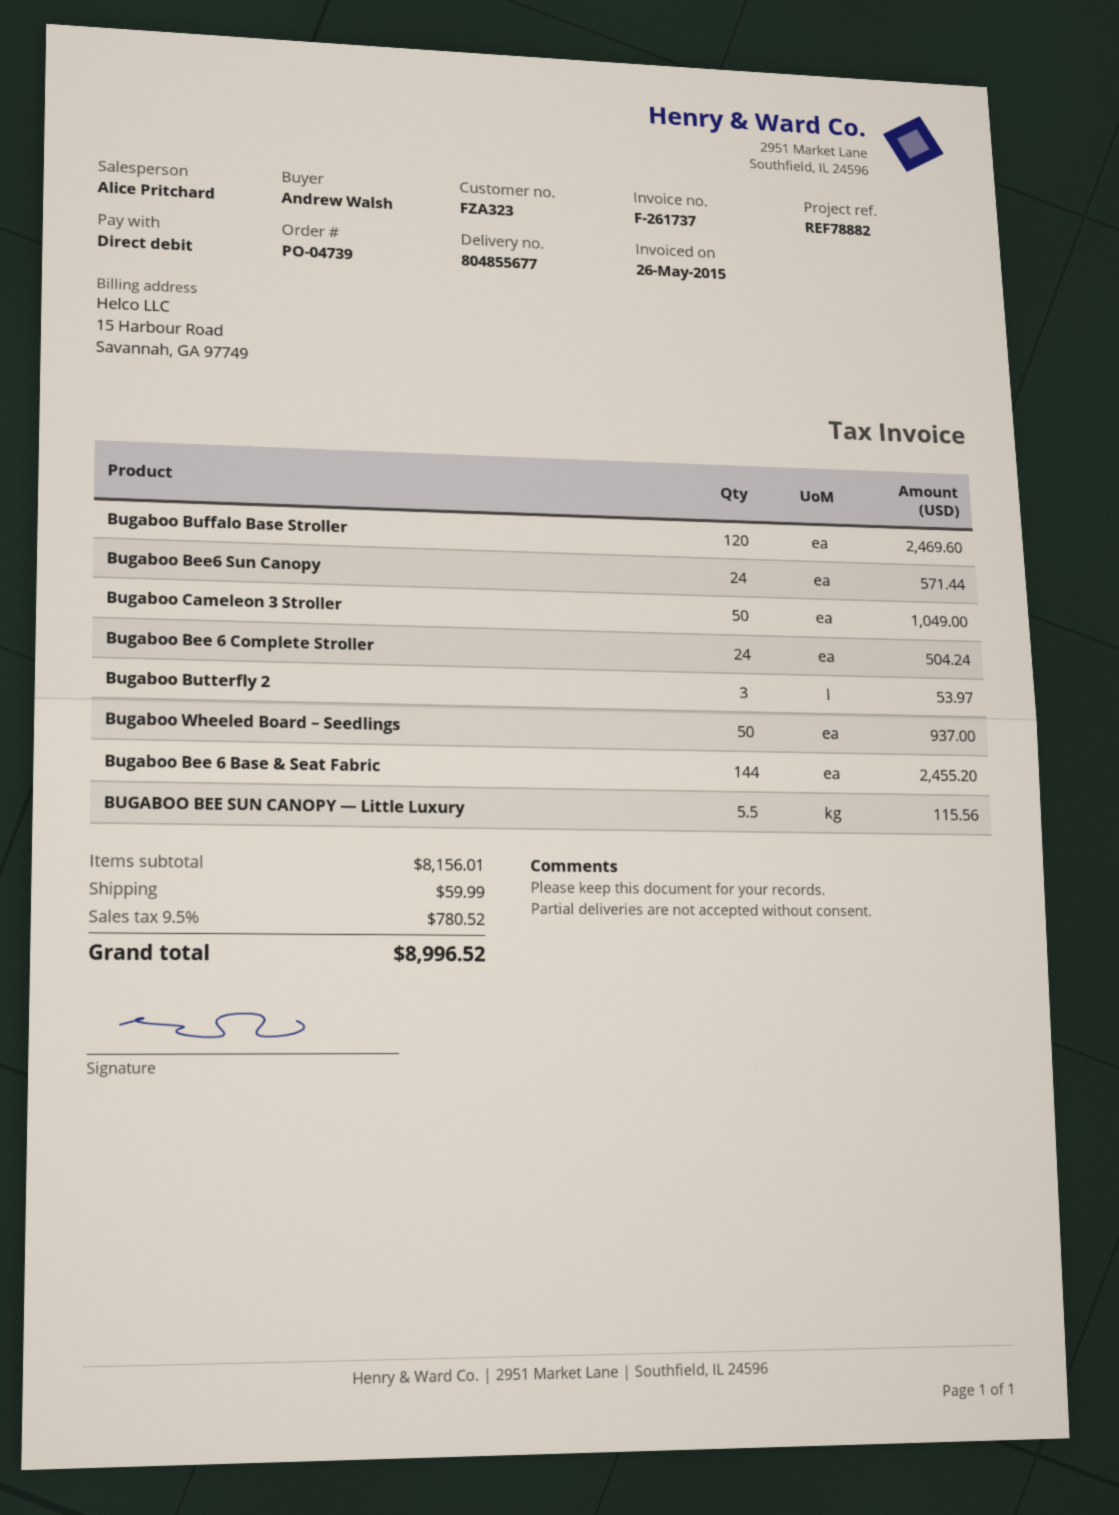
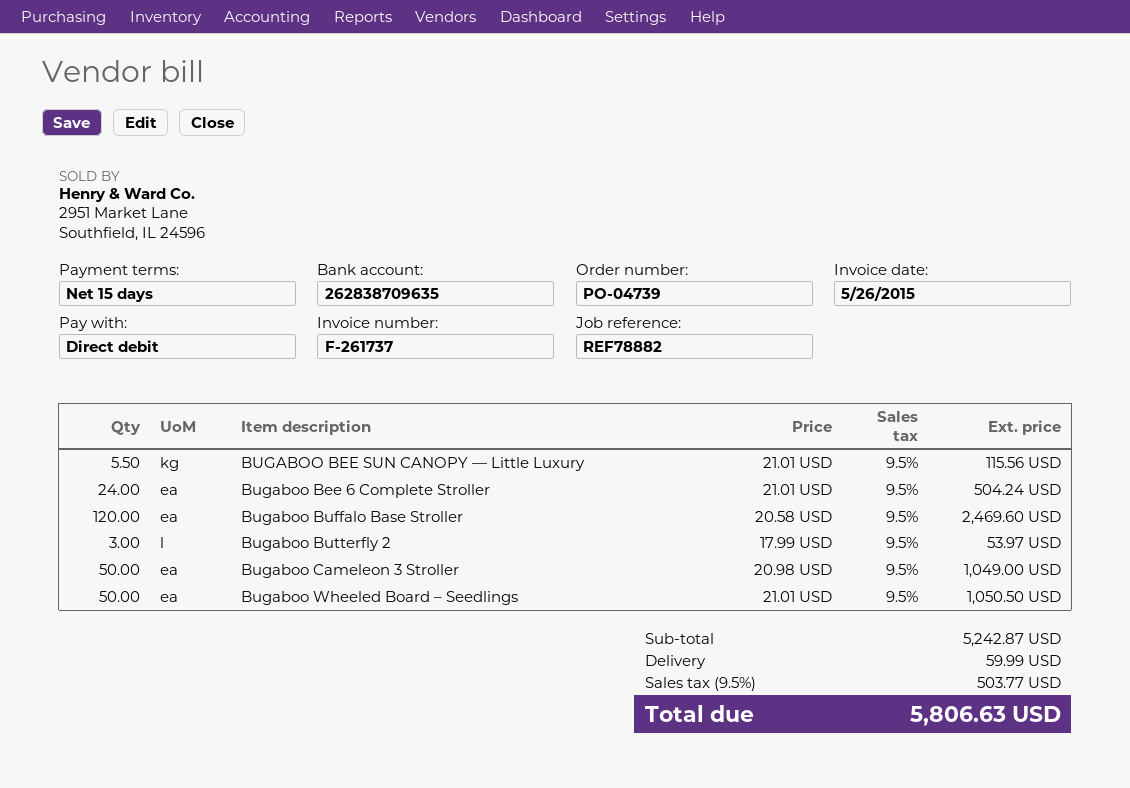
Bugaboo Bee6 Sun Canopy: 24 for 571.44 -> none
Bugaboo Wheeled Board – Seedlings: 50 for 937.00 -> 50 for 1050.50
Bugaboo Bee 6 Base & Seat Fabric: 144 for 2455.20 -> none
subtotal: 8156.01 -> 5242.87
tax: 9.5% = 780.52 -> 9.5% = 503.77
total: 8996.52 -> 5806.63

